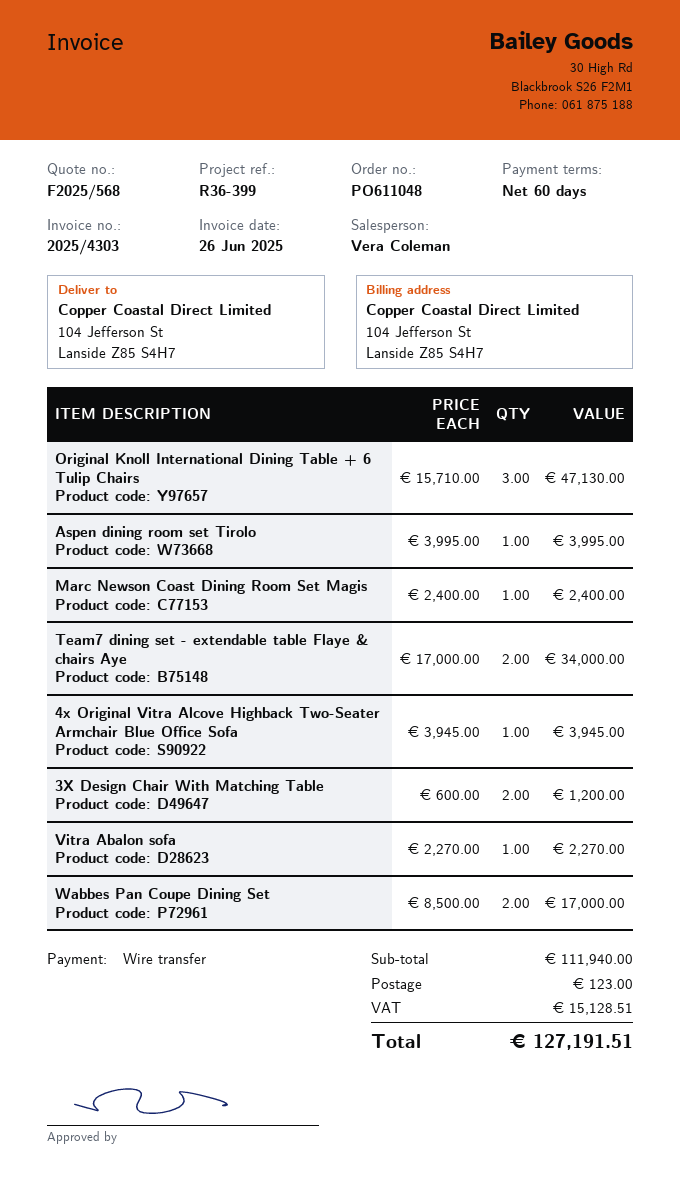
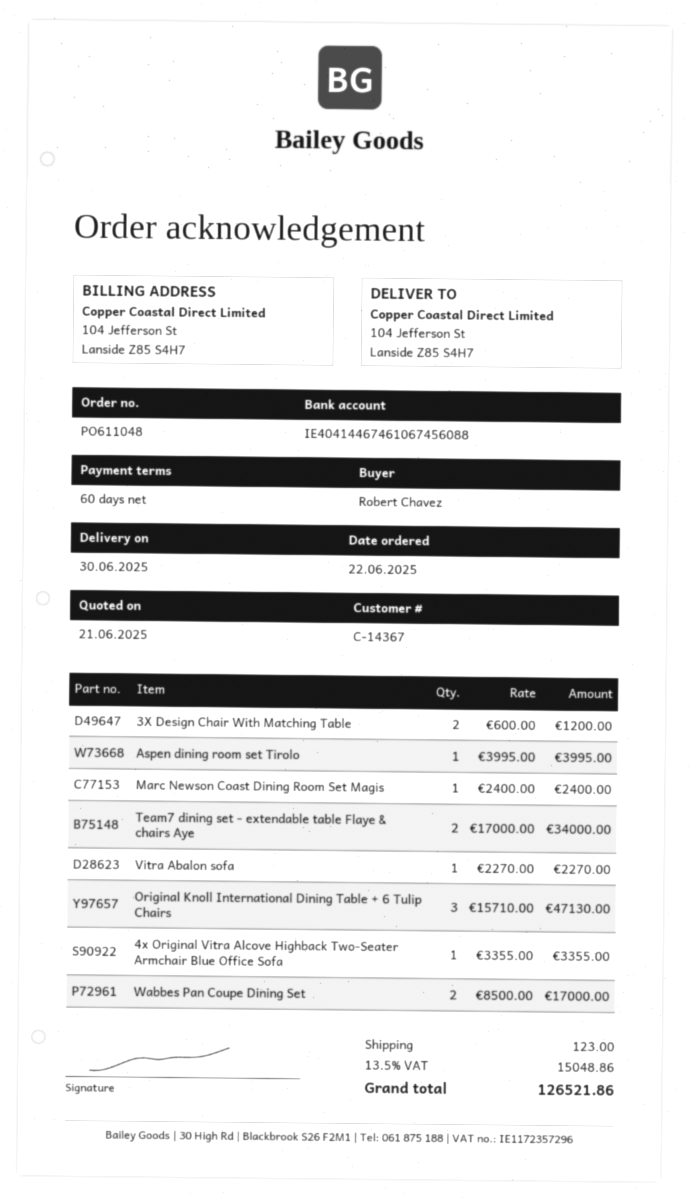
4x Original Vitra Alcove Highback Two-Seater Armchair Blue Office Sofa: 1 x 3945.00 = 3945.00 -> 1 x 3355.00 = 3355.00
tax: 15128.51 -> 15048.86
total: 127191.51 -> 126521.86

